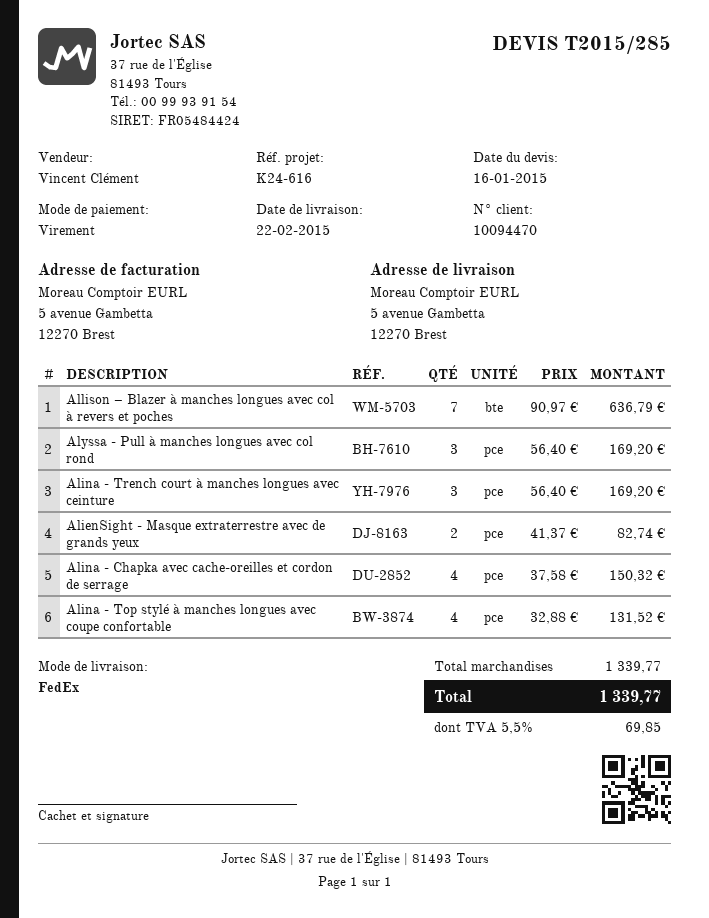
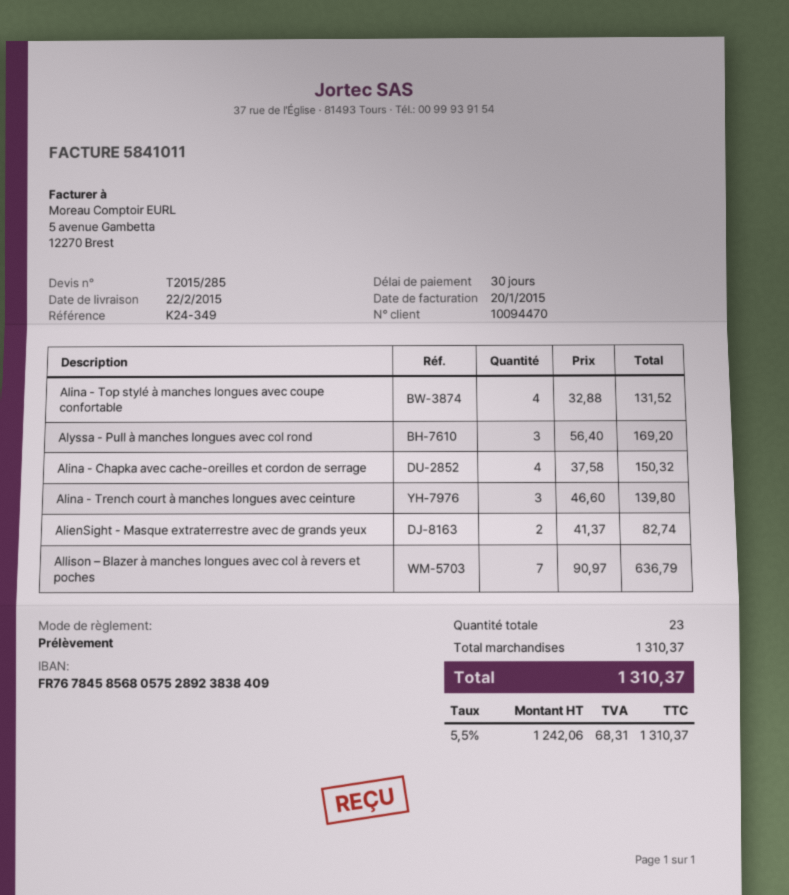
reference: K24-616 -> K24-349
payment method: bank transfer -> direct debit
Alina - Trench court à manches longues avec ceinture: 3 x 56.40 = 169.20 -> 3 x 46.60 = 139.80
subtotal: 1339.77 -> 1310.37
tax: 5.5% = 69.85 -> 5.5% = 68.31
total: 1339.77 -> 1310.37

